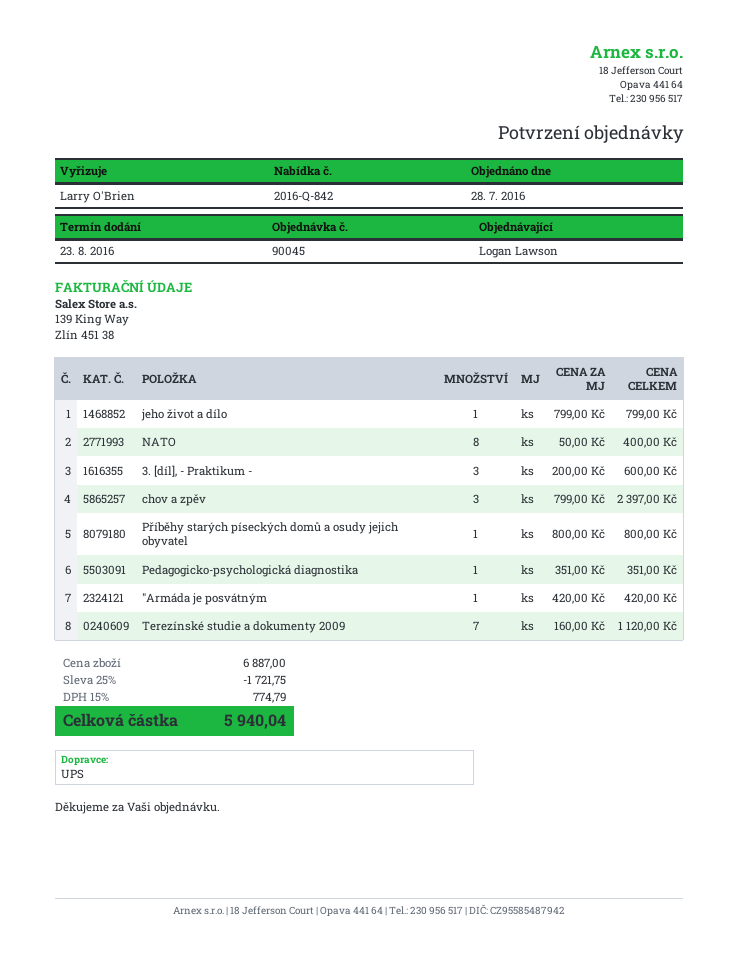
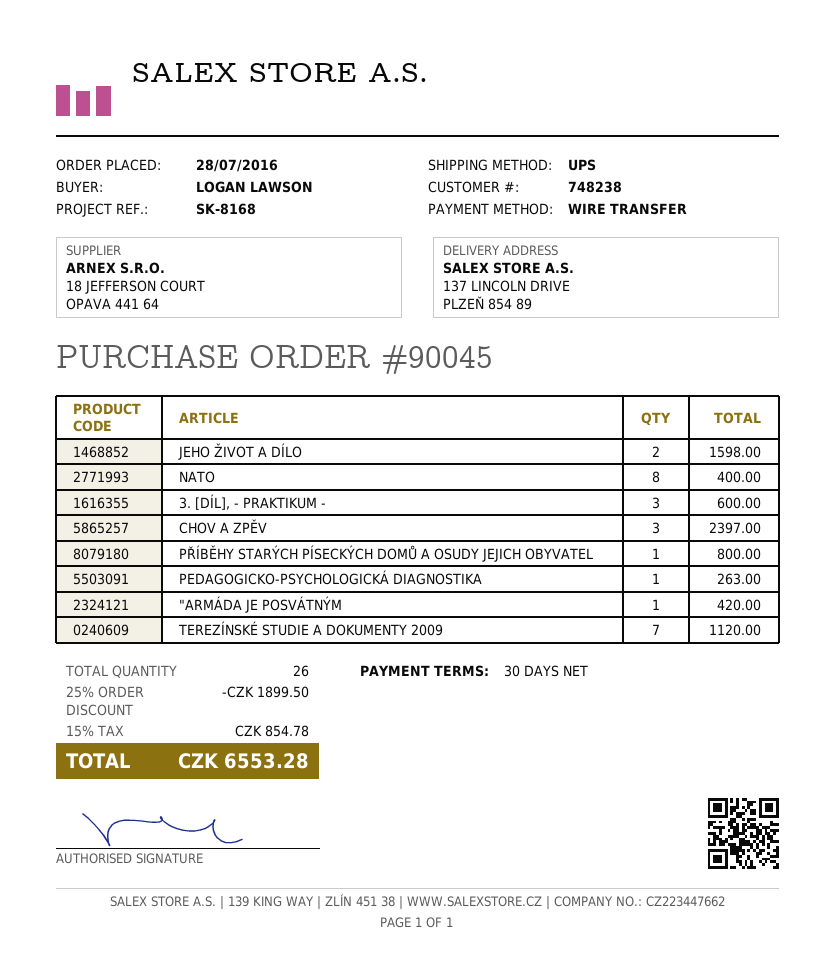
jeho život a dílo: 1 for 799.00 -> 2 for 1598.00
Pedagogicko-psychologická diagnostika: 1 for 351.00 -> 1 for 263.00
discount: 25% = 1721.75 -> 25% = 1899.50
tax: 15% = 774.79 -> 15% = 854.78
total: 5940.04 -> 6553.28

